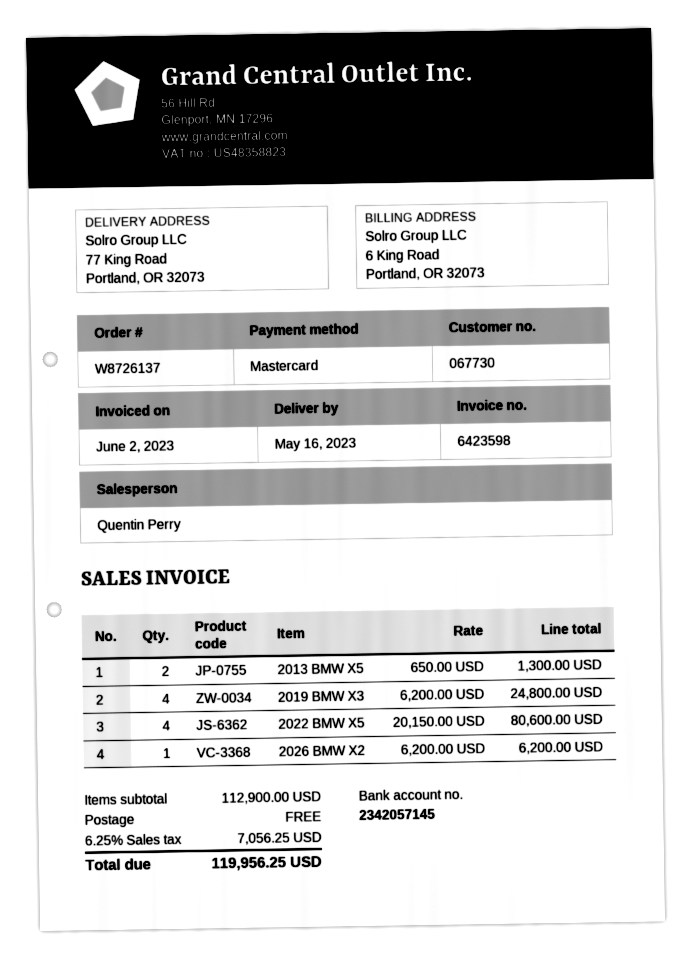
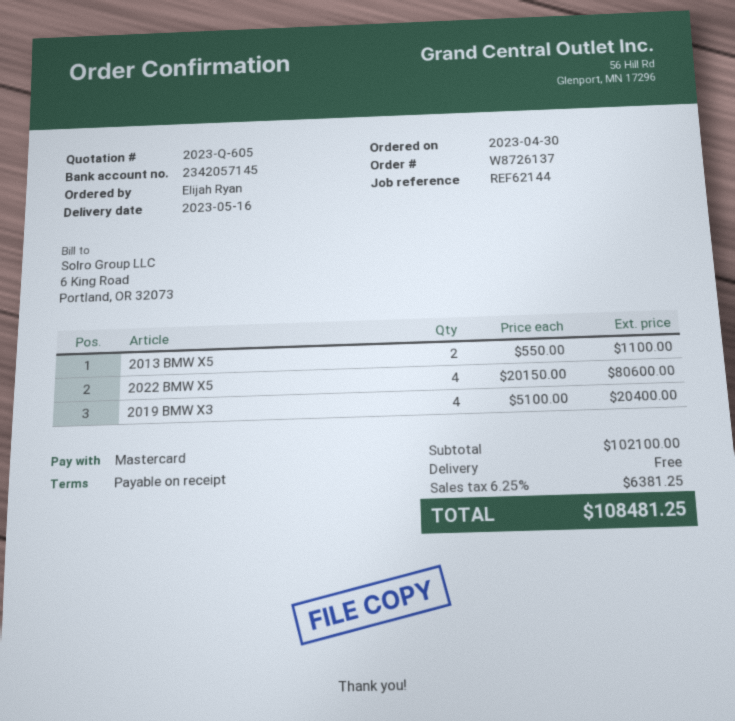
2013 BMW X5: 2 x 650.00 = 1300.00 -> 2 x 550.00 = 1100.00
2019 BMW X3: 4 x 6200.00 = 24800.00 -> 4 x 5100.00 = 20400.00
2026 BMW X2: 1 x 6200.00 = 6200.00 -> none
subtotal: 112900.00 -> 102100.00
tax: 6.25% = 7056.25 -> 6.25% = 6381.25
total: 119956.25 -> 108481.25

